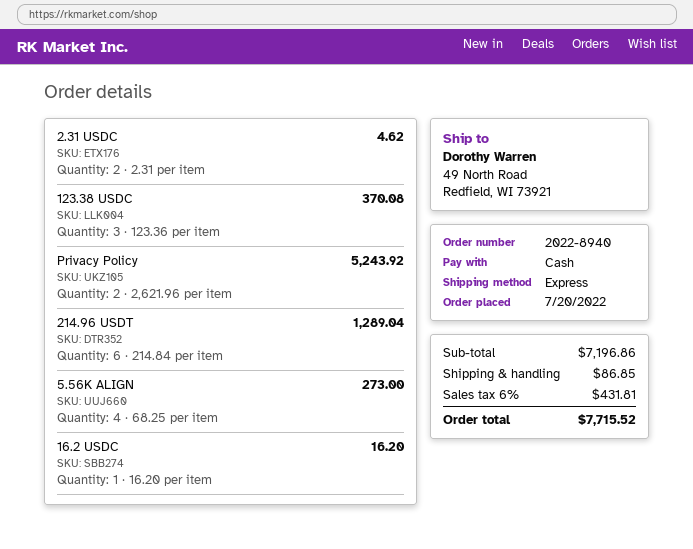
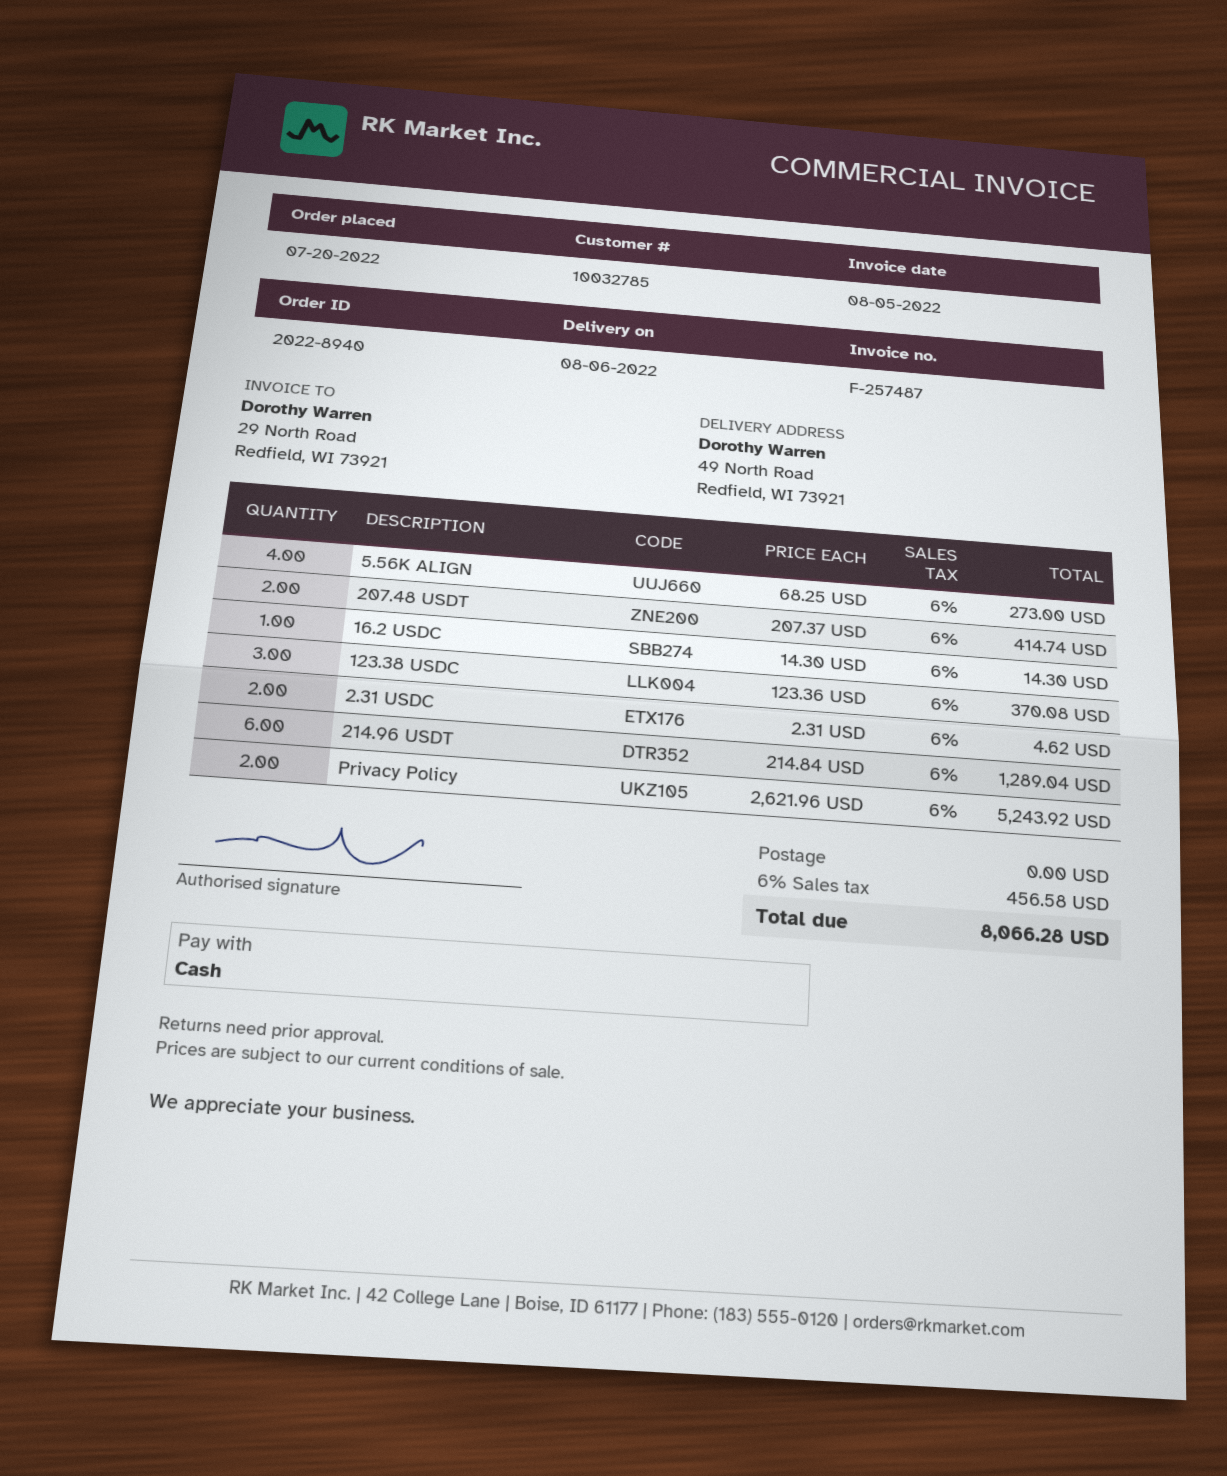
16.2 USDC: 1 x 16.20 = 16.20 -> 1 x 14.30 = 14.30
207.48 USDT: none -> 2 x 207.37 = 414.74
shipping: 86.85 -> 0.00
tax: 6% = 431.81 -> 6% = 456.58
total: 7715.52 -> 8066.28

